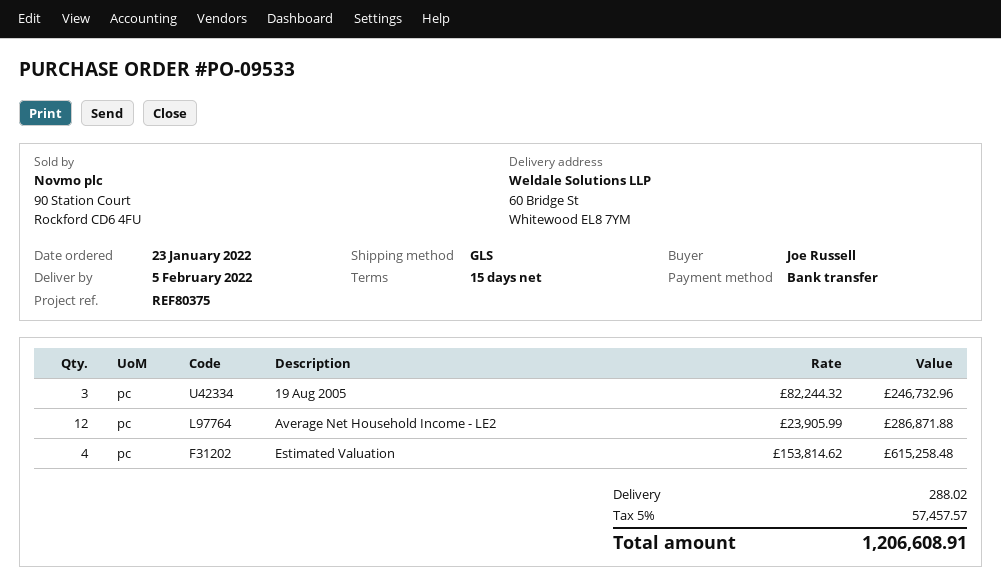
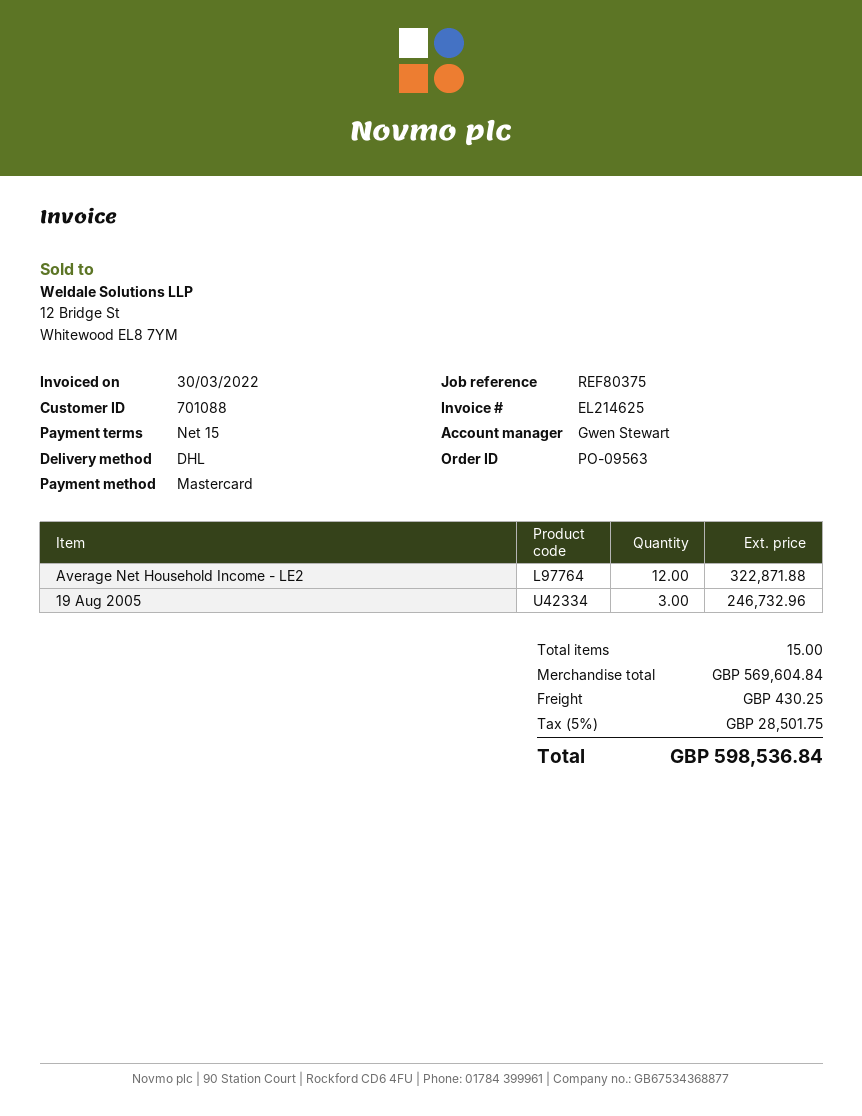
order number: PO-09533 -> PO-09563
payment method: bank transfer -> Mastercard
shipping method: GLS -> DHL
Average Net Household Income - LE2: 12 for 286871.88 -> 12 for 322871.88
Estimated Valuation: 4 for 615258.48 -> none
shipping: 288.02 -> 430.25
tax: 5% = 57457.57 -> 5% = 28501.75
total: 1206608.91 -> 598536.84

